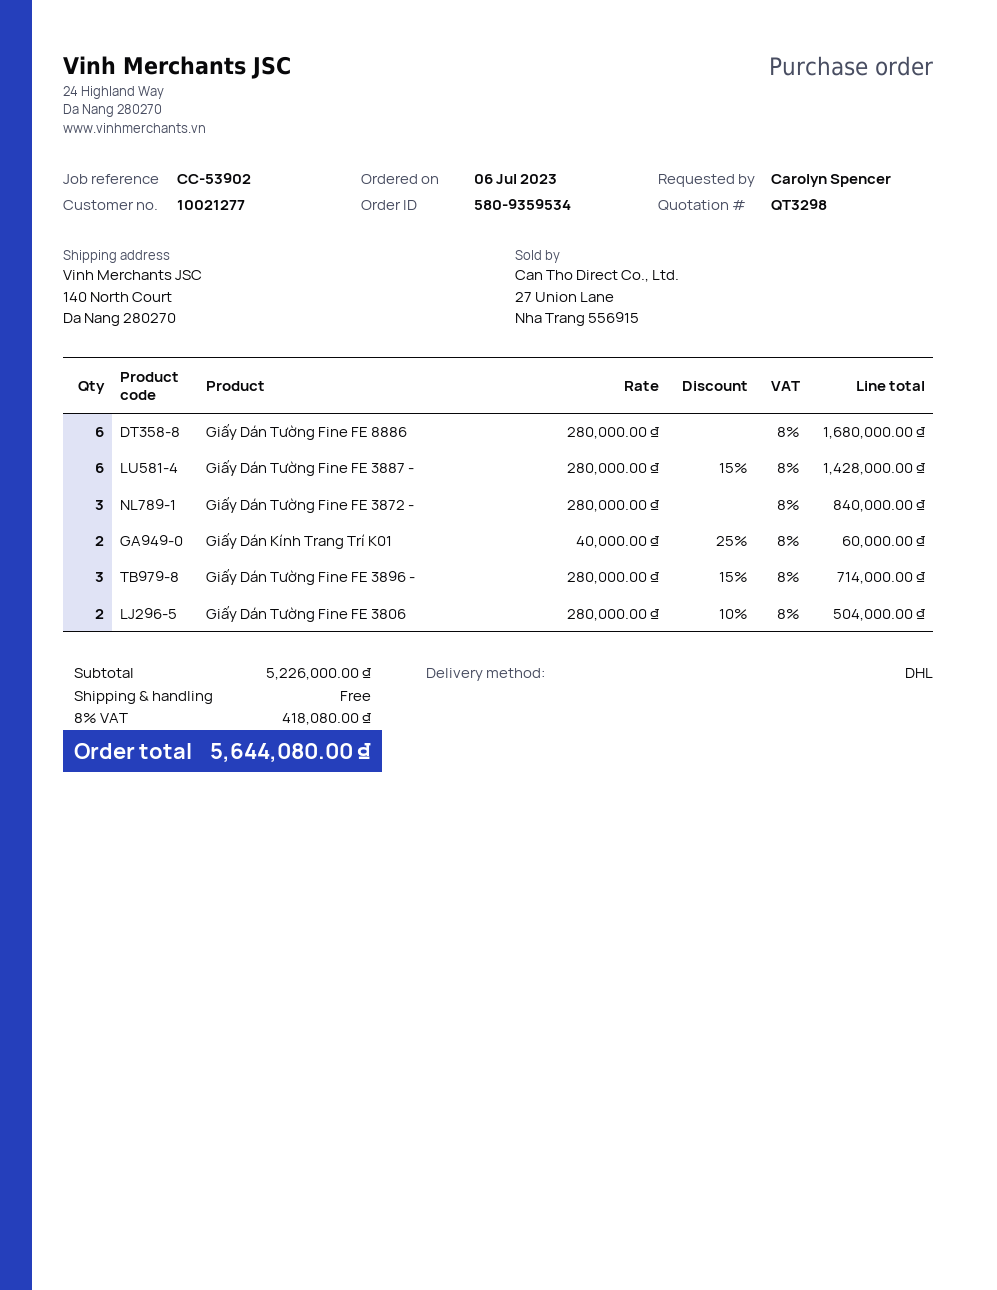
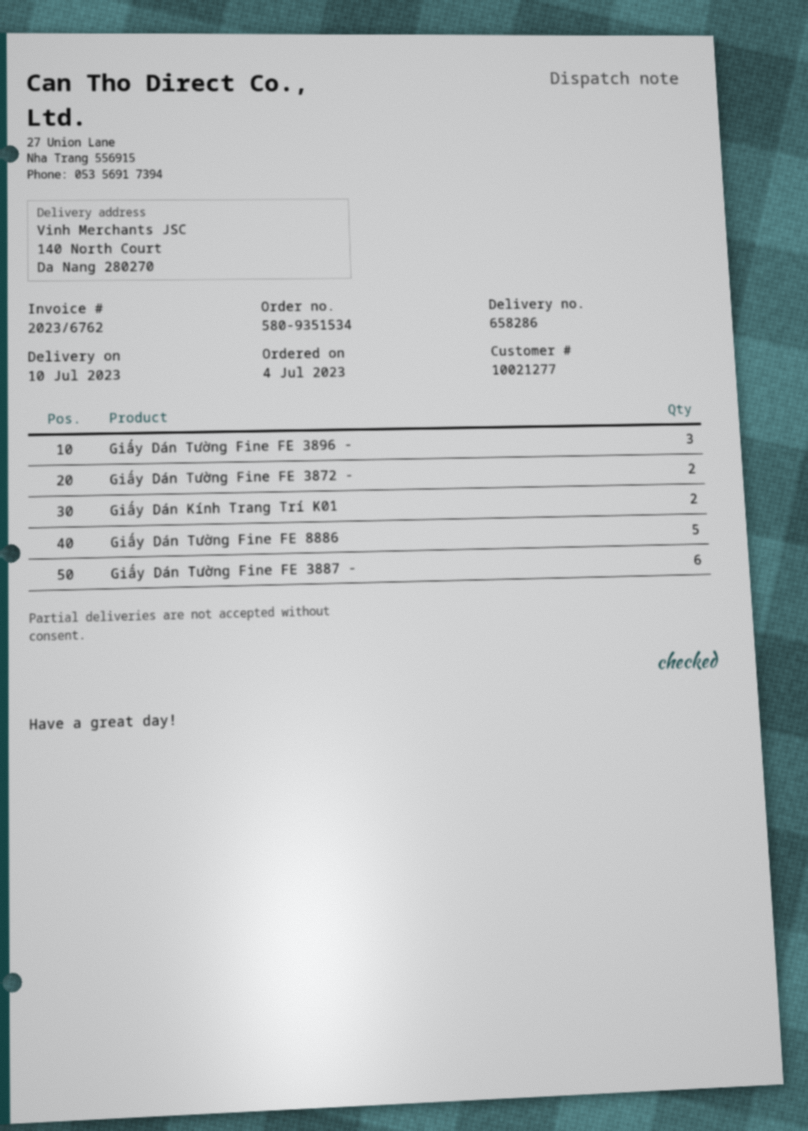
order number: 580-9359534 -> 580-9351534
order date: 2023-07-06 -> 2023-07-04
Giấy Dán Tường Fine FE 8886: 6 -> 5
Giấy Dán Tường Fine FE 3872 -: 3 -> 2
Giấy Dán Tường Fine FE 3806: 2 -> none

